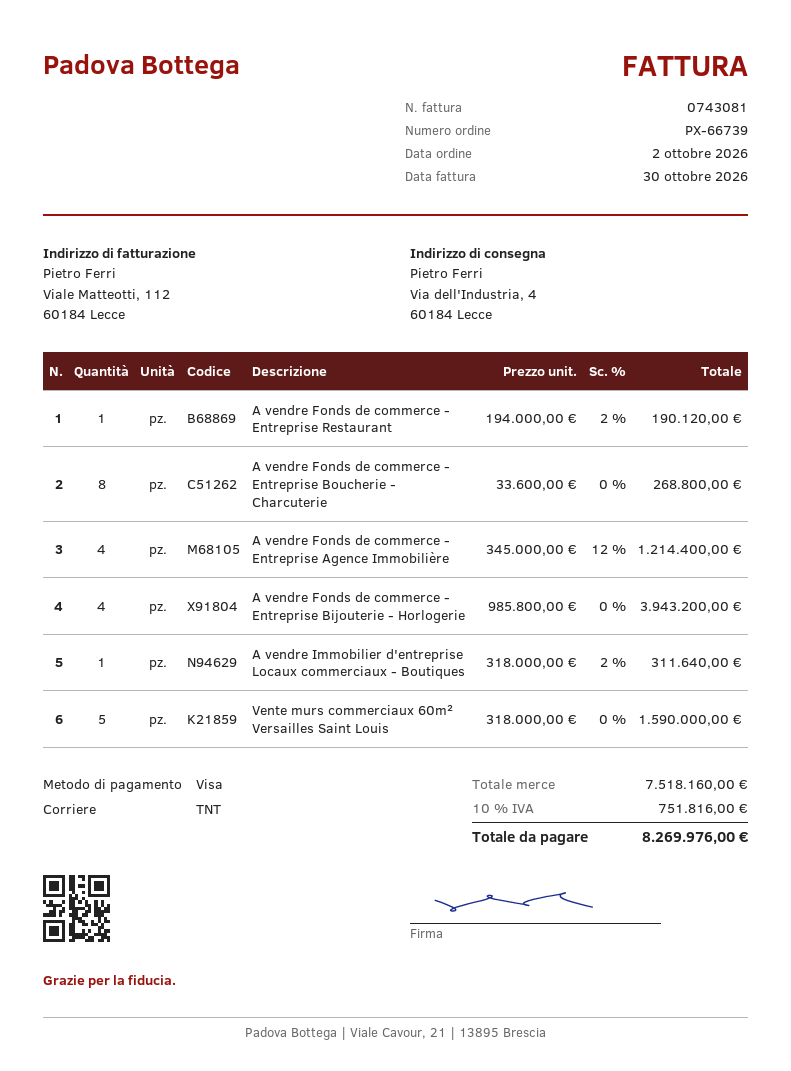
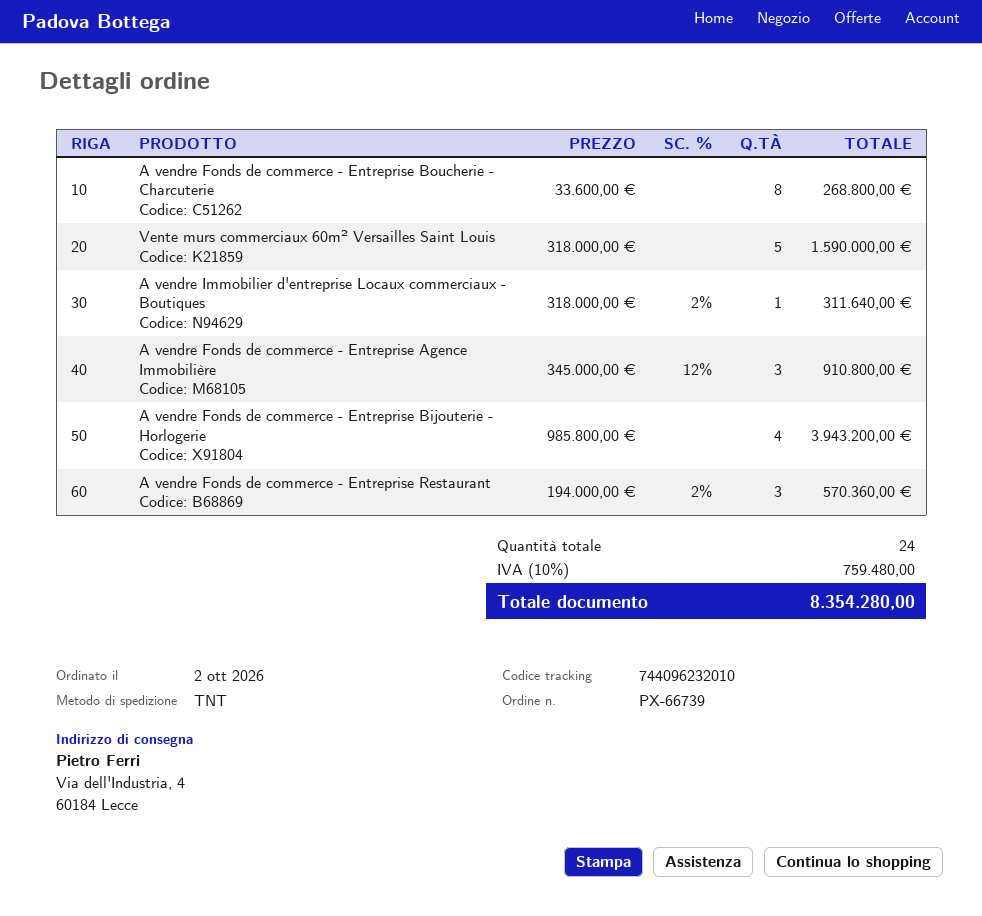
A vendre Fonds de commerce - Entreprise Restaurant: 1 x 194000.00 - 2% = 190120.00 -> 3 x 194000.00 - 2% = 570360.00
A vendre Fonds de commerce - Entreprise Agence Immobilière: 4 x 345000.00 - 12% = 1214400.00 -> 3 x 345000.00 - 12% = 910800.00
tax: 10% = 751816.00 -> 10% = 759480.00
total: 8269976.00 -> 8354280.00

